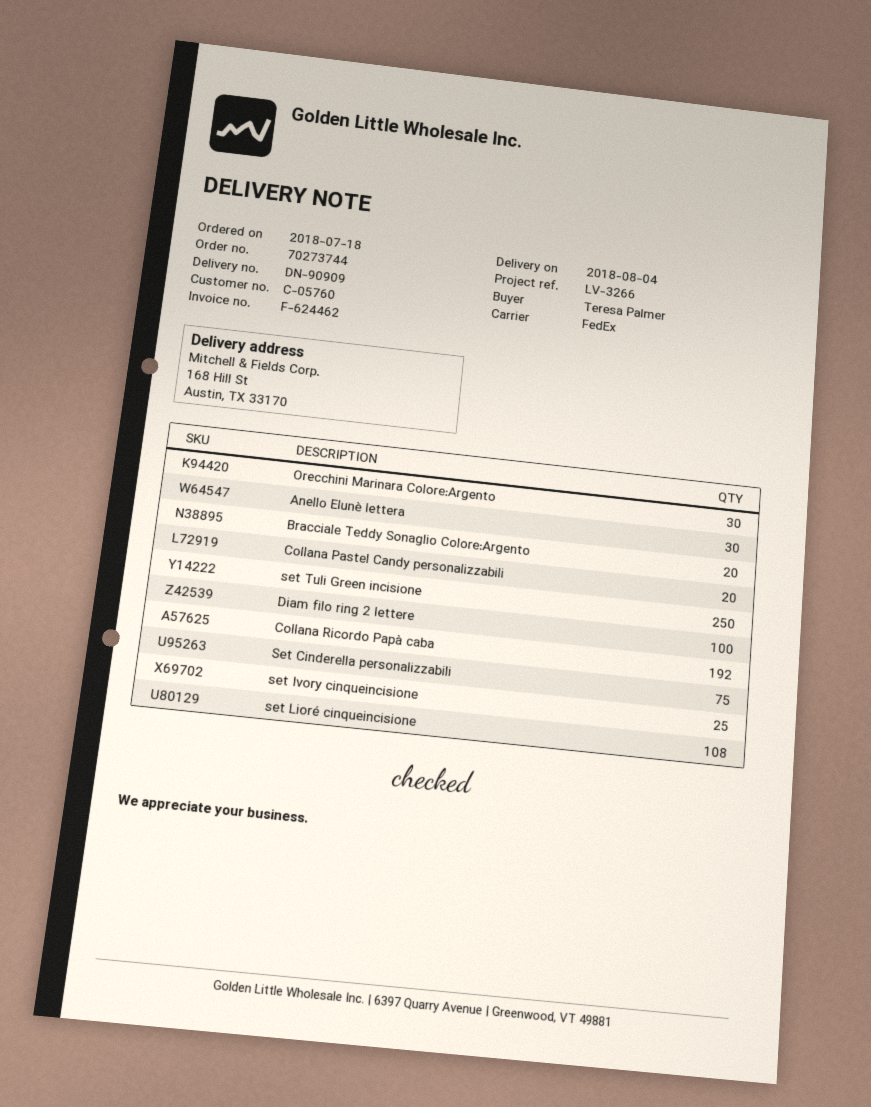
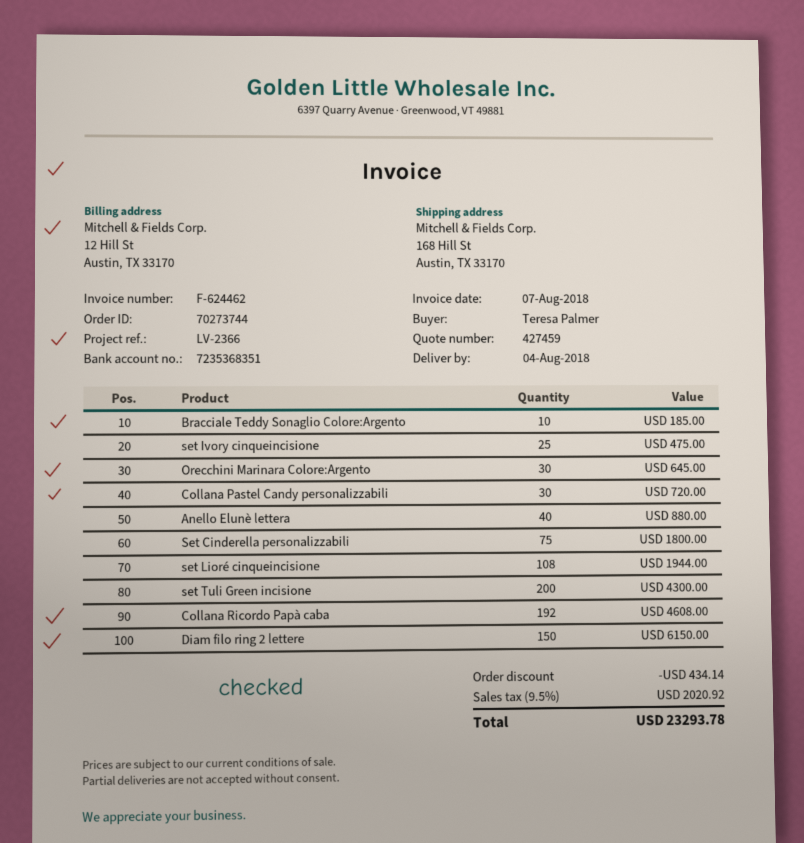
reference: LV-3266 -> LV-2366
Anello Elunè lettera: 30 -> 40
Bracciale Teddy Sonaglio Colore:Argento: 20 -> 10
Collana Pastel Candy personalizzabili: 20 -> 30
set Tuli Green incisione: 250 -> 200
Diam filo ring 2 lettere: 100 -> 150

